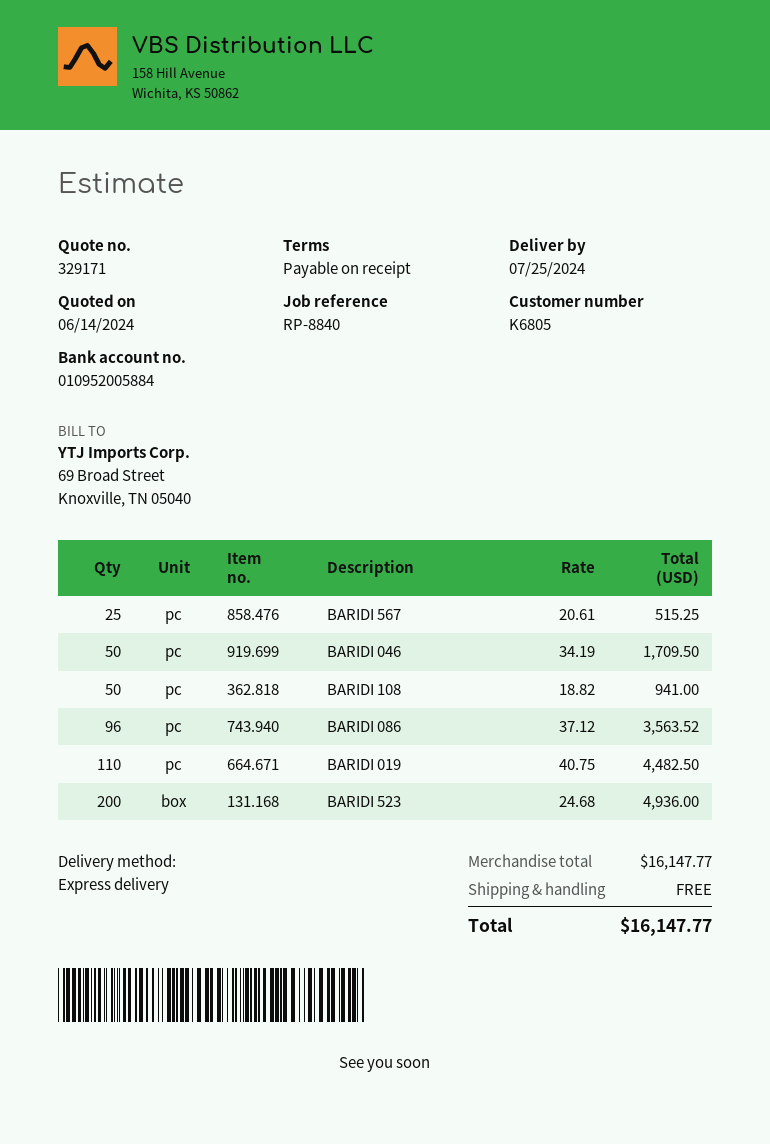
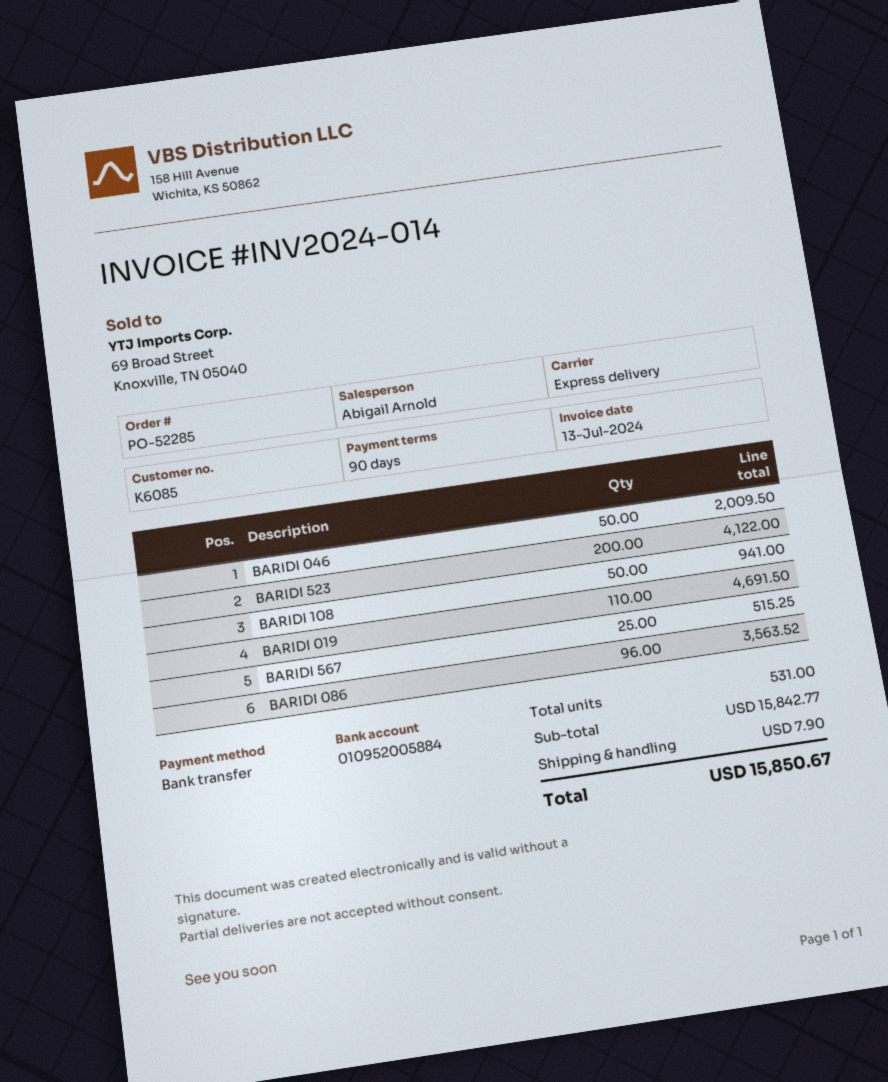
payment terms: on receipt -> 90 days
customer number: K6805 -> K6085
BARIDI 046: 50 for 1709.50 -> 50 for 2009.50
BARIDI 019: 110 for 4482.50 -> 110 for 4691.50
BARIDI 523: 200 for 4936.00 -> 200 for 4122.00
subtotal: 16147.77 -> 15842.77
shipping: 0.00 -> 7.90
total: 16147.77 -> 15850.67

